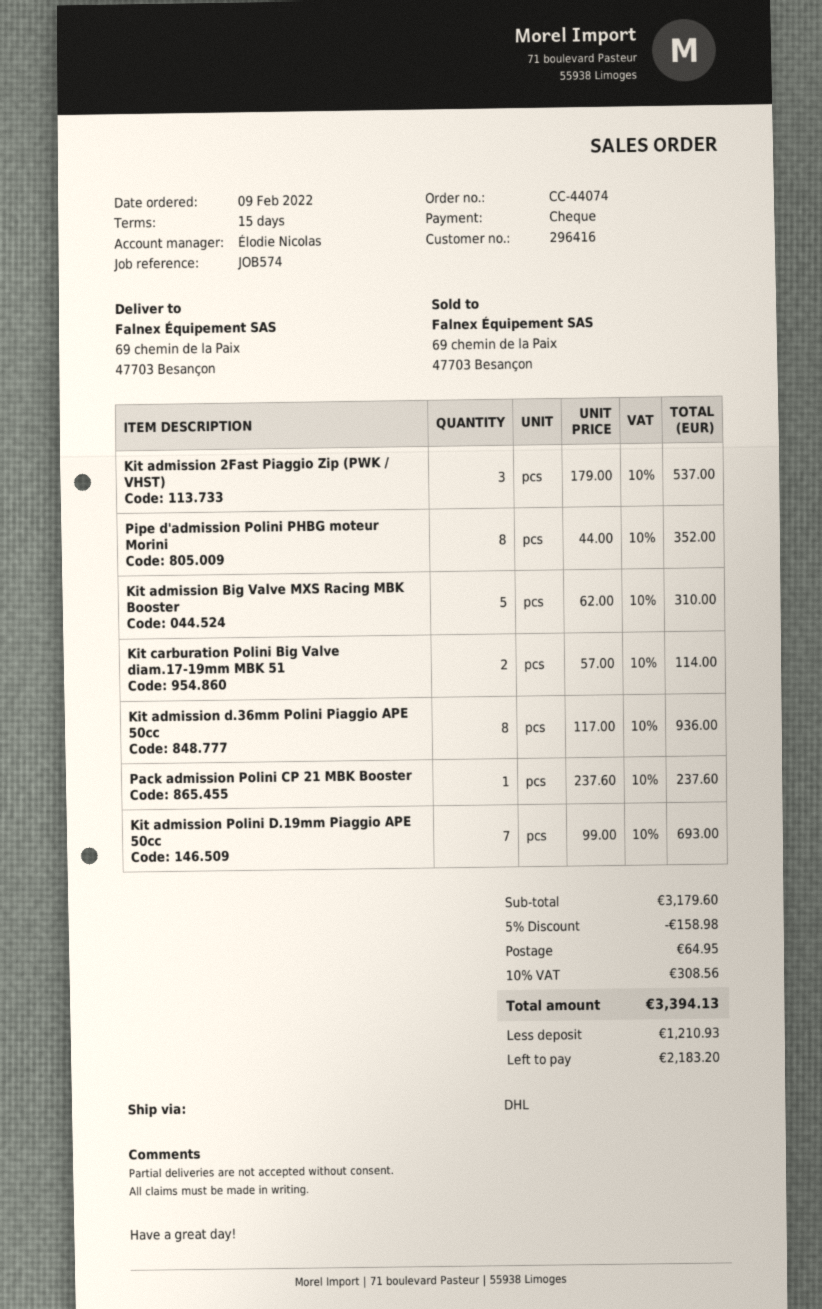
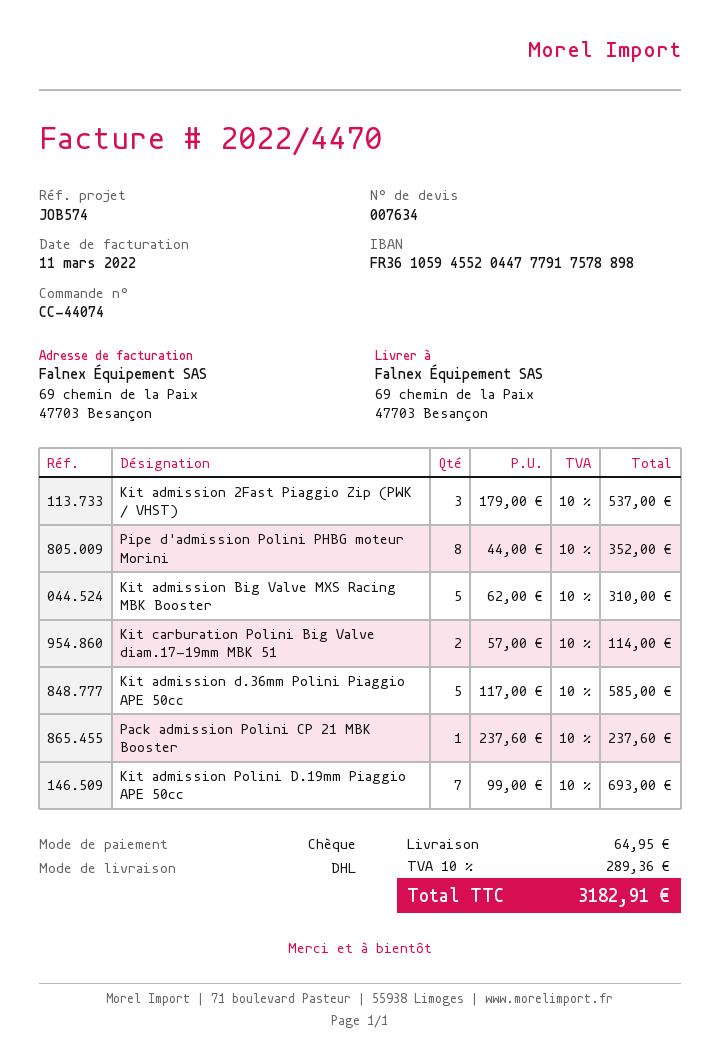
Kit admission d.36mm Polini Piaggio APE 50cc: 8 x 117.00 = 936.00 -> 5 x 117.00 = 585.00
discount: 5% = 158.98 -> none
tax: 10% = 308.56 -> 10% = 289.36
total: 3394.13 -> 3182.91

